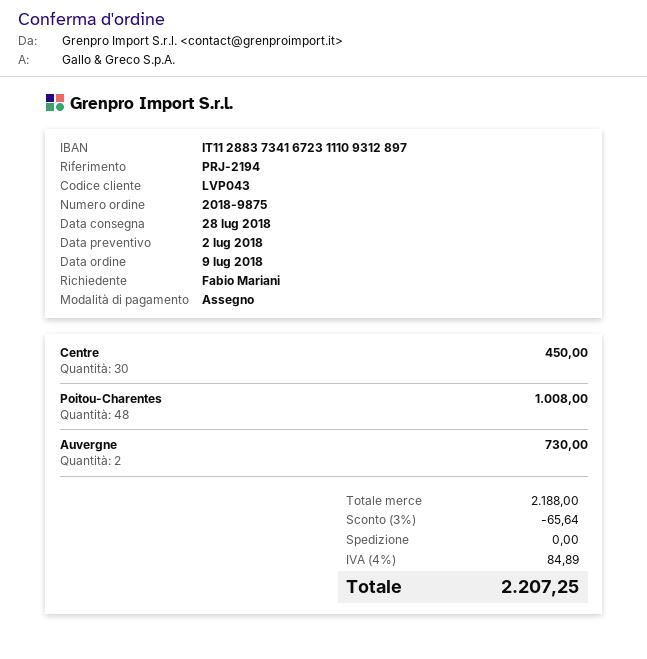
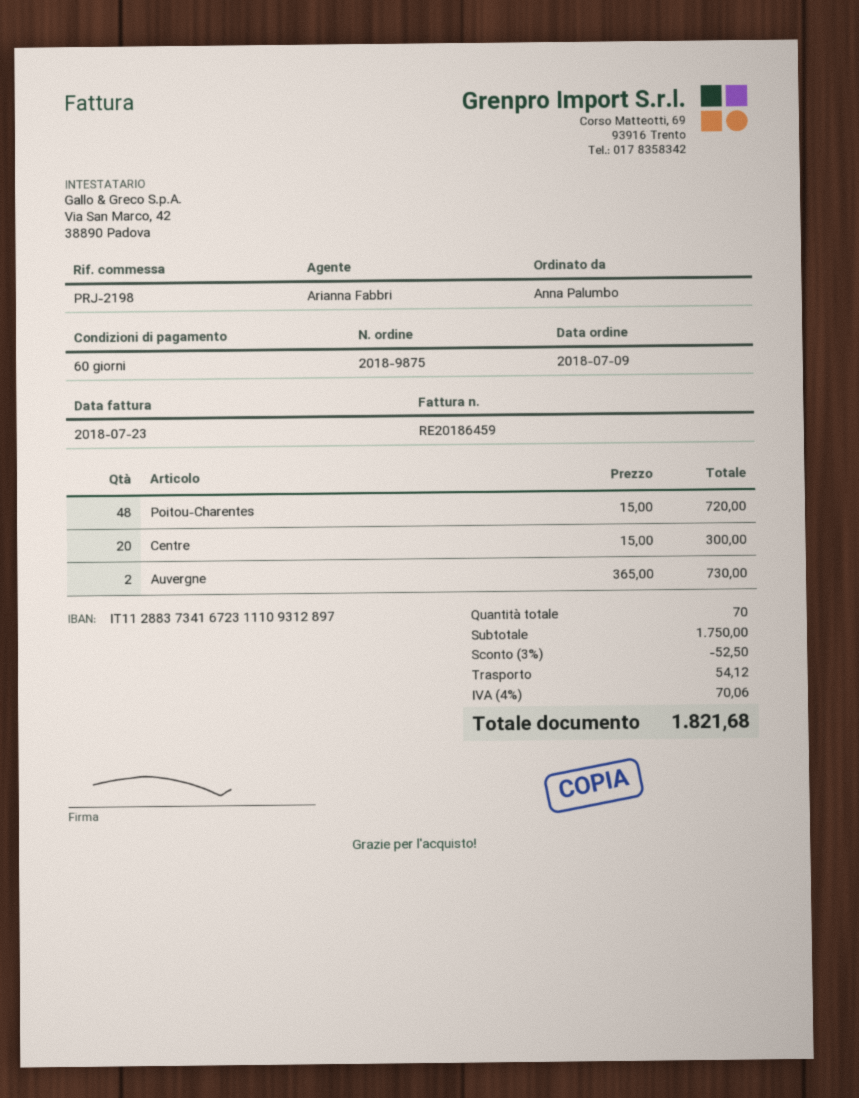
reference: PRJ-2194 -> PRJ-2198
ordered by: Fabio Mariani -> Anna Palumbo
Centre: 30 for 450.00 -> 20 for 300.00
Poitou-Charentes: 48 for 1008.00 -> 48 for 720.00
subtotal: 2188.00 -> 1750.00
discount: 3% = 65.64 -> 3% = 52.50
shipping: 0.00 -> 54.12
tax: 4% = 84.89 -> 4% = 70.06
total: 2207.25 -> 1821.68

